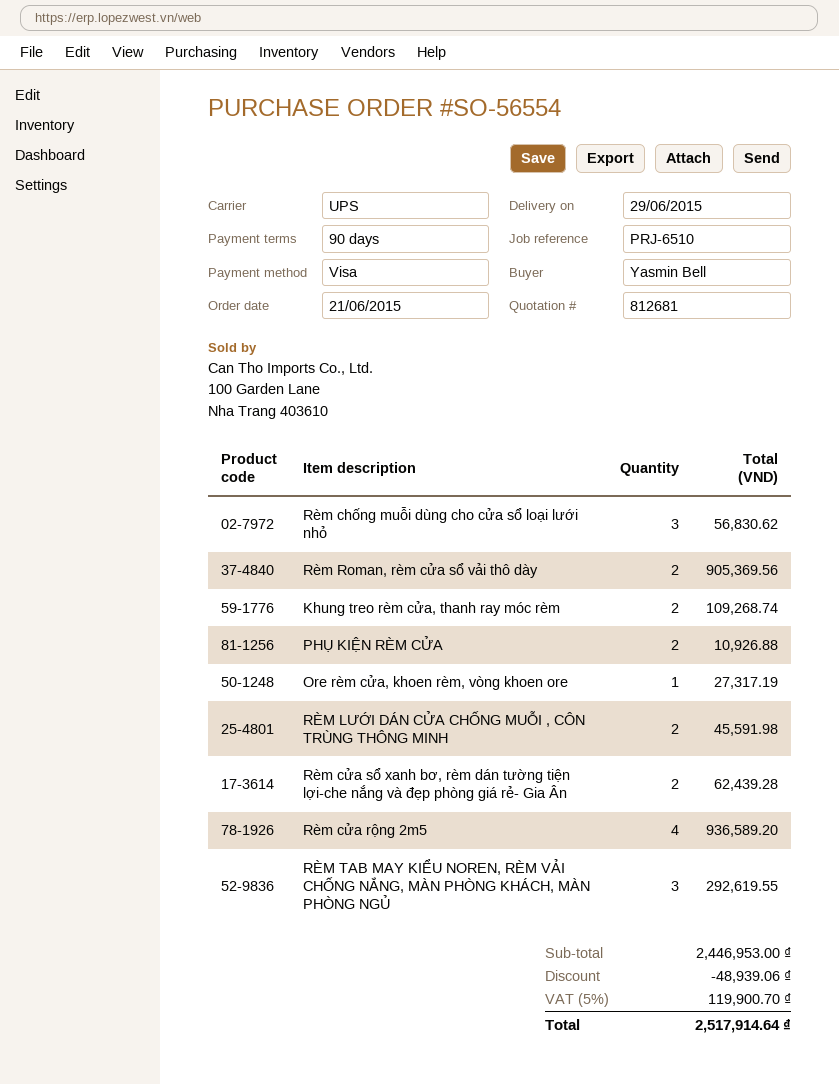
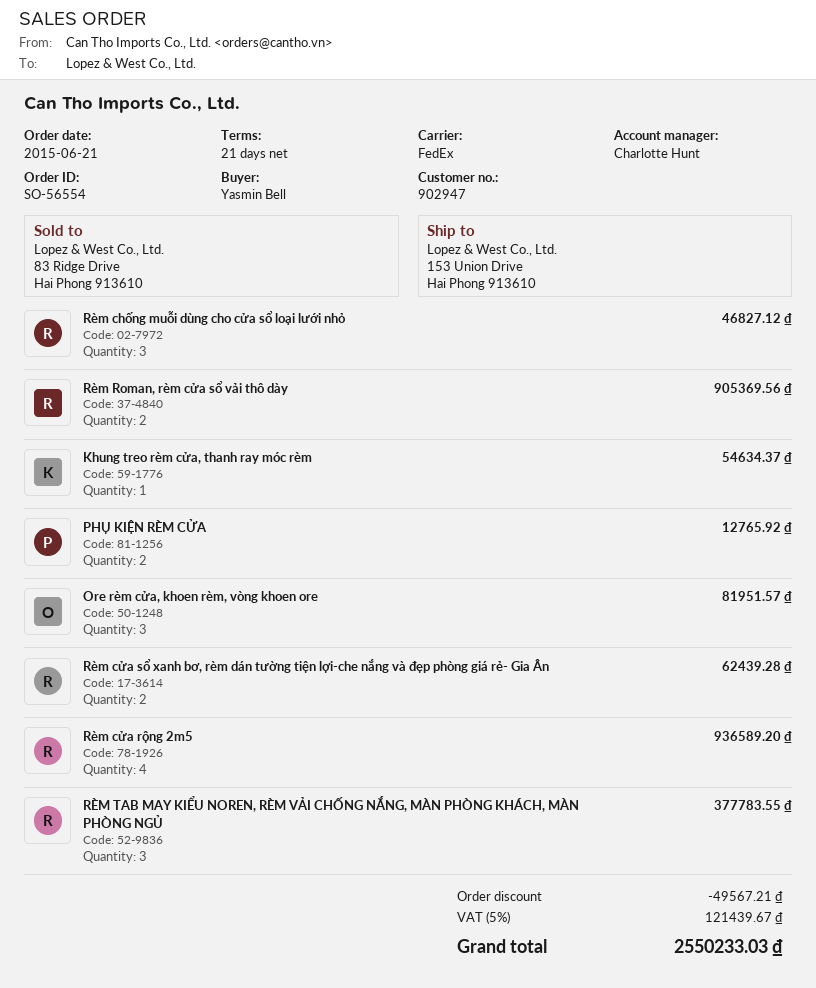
payment terms: 90 days -> 21 days
shipping method: UPS -> FedEx
Rèm chống muỗi dùng cho cửa sổ loại lưới nhỏ: 3 for 56830.62 -> 3 for 46827.12
Khung treo rèm cửa, thanh ray móc rèm: 2 for 109268.74 -> 1 for 54634.37
PHỤ KIỆN RÈM CỬA: 2 for 10926.88 -> 2 for 12765.92
Ore rèm cửa, khoen rèm, vòng khoen ore: 1 for 27317.19 -> 3 for 81951.57
RÈM LƯỚI DÁN CỬA CHỐNG MUỖI , CÔN TRÙNG THÔNG MINH: 2 for 45591.98 -> none
RÈM TAB MAY KIỂU NOREN, RÈM VẢI CHỐNG NẮNG, MÀN PHÒNG KHÁCH, MÀN PHÒNG NGỦ: 3 for 292619.55 -> 3 for 377783.55
discount: 48939.06 -> 49567.21
tax: 5% = 119900.70 -> 5% = 121439.67
total: 2517914.64 -> 2550233.03

